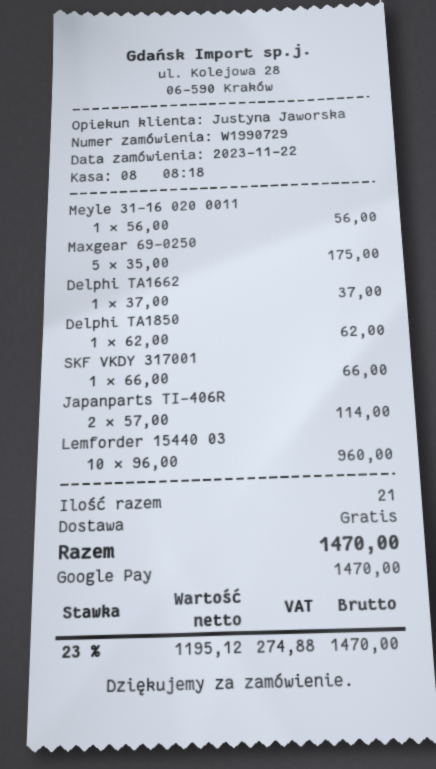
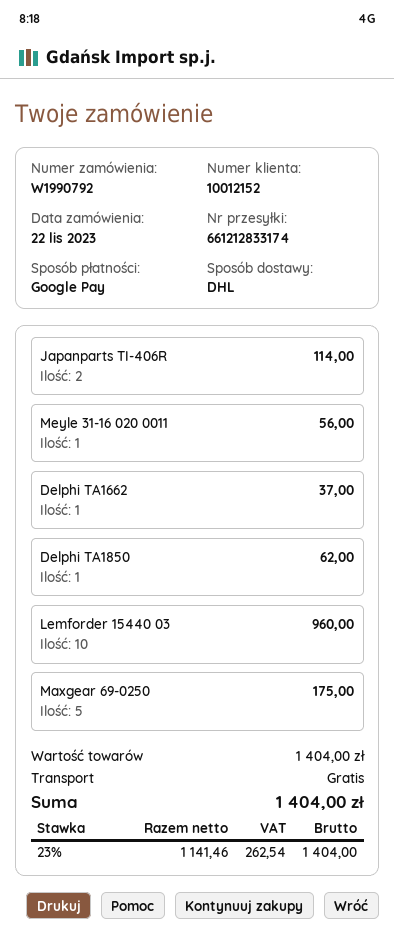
order number: W1990729 -> W1990792
SKF VKDY 317001: 1 for 66.00 -> none
net: 1195.12 -> 1141.46
tax: 23% = 274.88 -> 23% = 262.54
total: 1470.00 -> 1404.00

